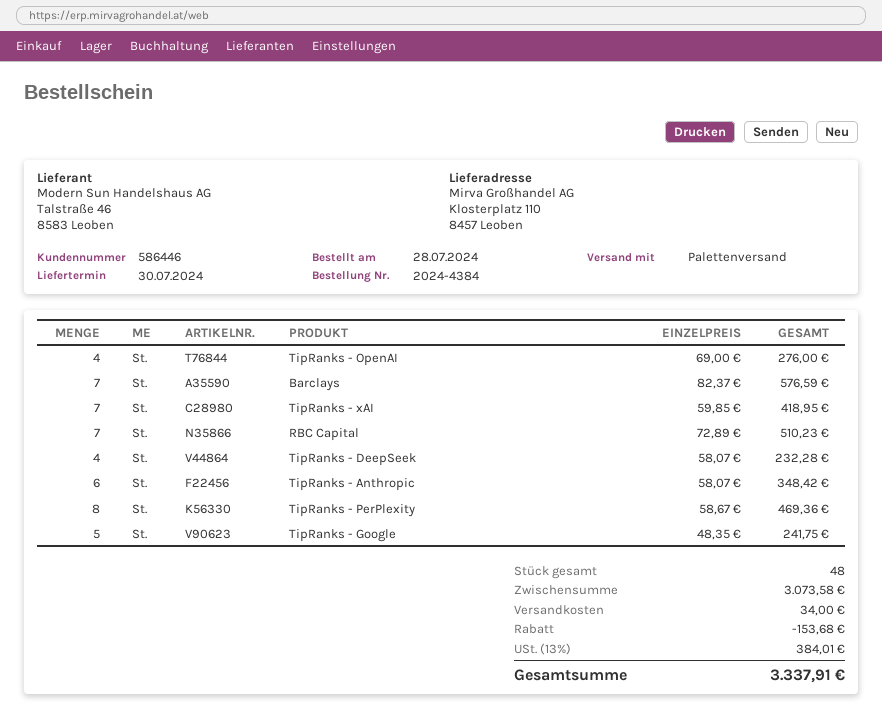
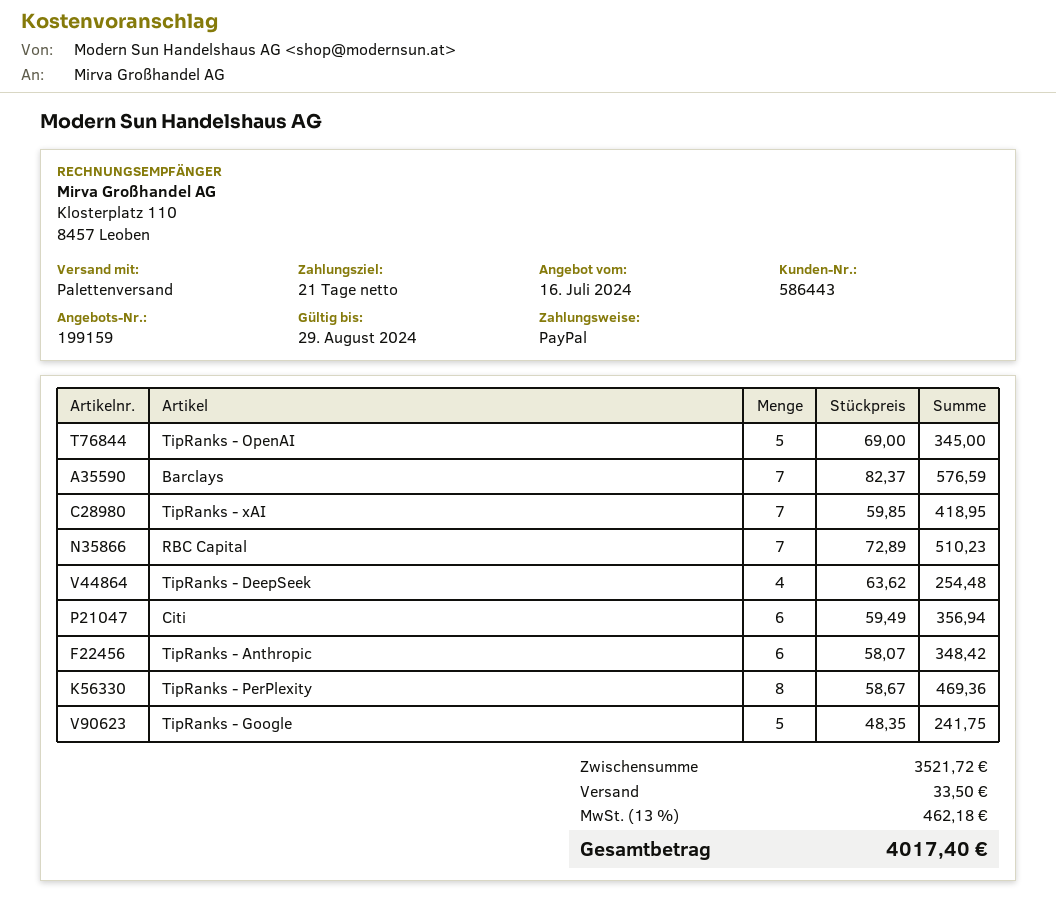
customer number: 586446 -> 586443
TipRanks - OpenAI: 4 x 69.00 = 276.00 -> 5 x 69.00 = 345.00
TipRanks - DeepSeek: 4 x 58.07 = 232.28 -> 4 x 63.62 = 254.48
Citi: none -> 6 x 59.49 = 356.94
subtotal: 3073.58 -> 3521.72
discount: 153.68 -> none
shipping: 34.00 -> 33.50
tax: 13% = 384.01 -> 13% = 462.18
total: 3337.91 -> 4017.40

